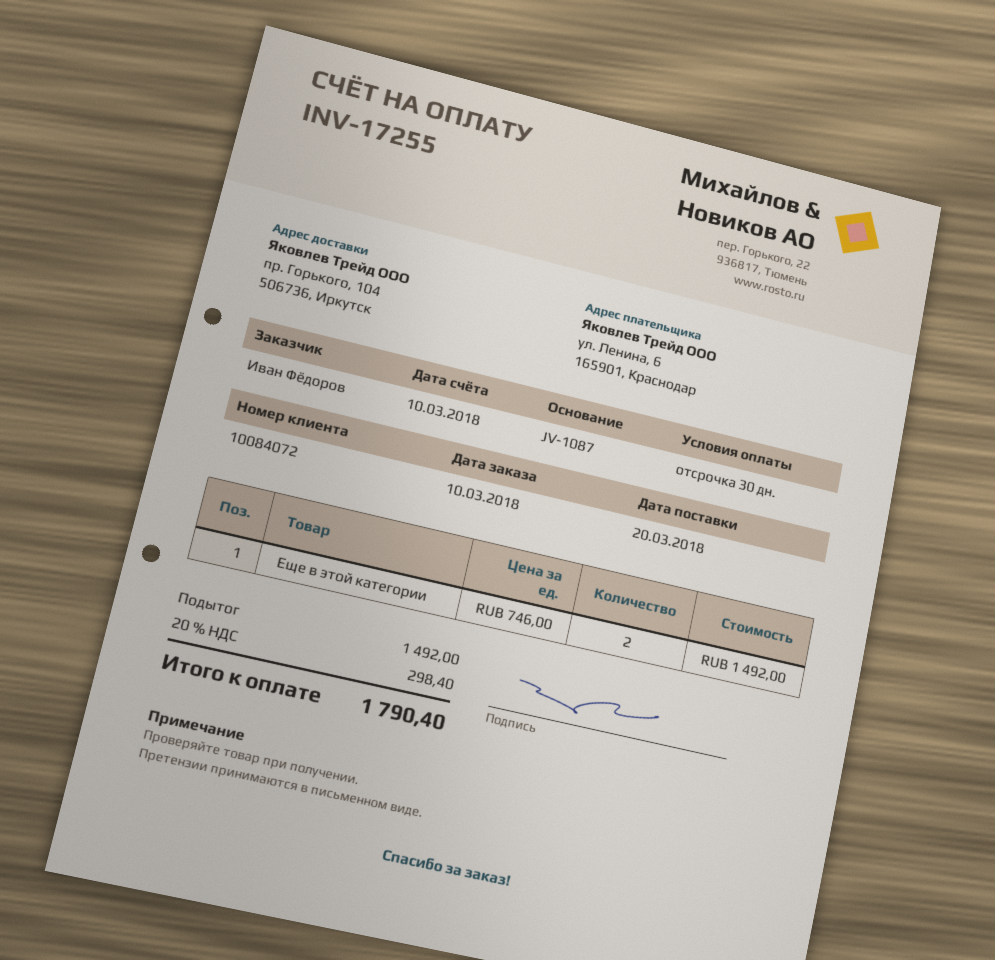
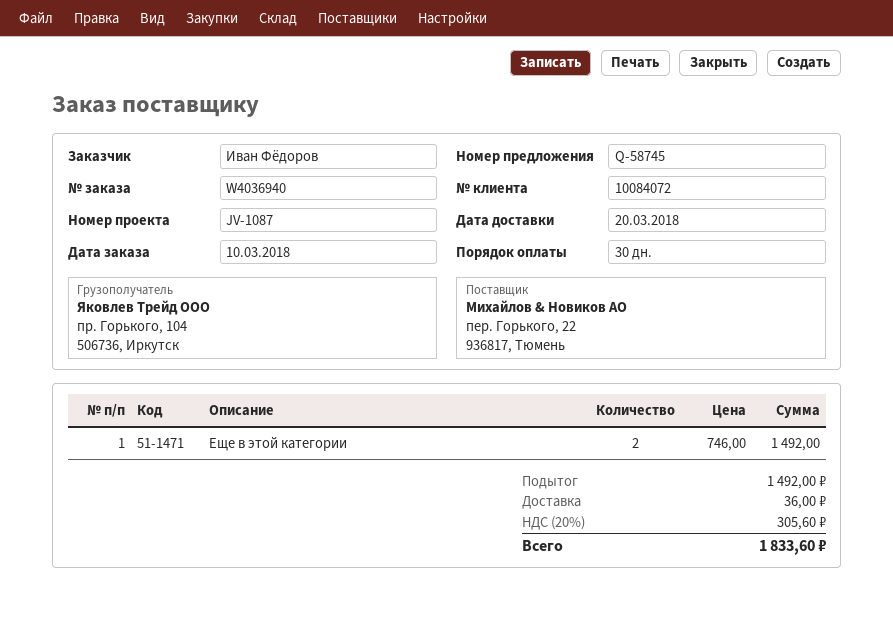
shipping: none -> 36.00
tax: 20% = 298.40 -> 20% = 305.60
total: 1790.40 -> 1833.60

